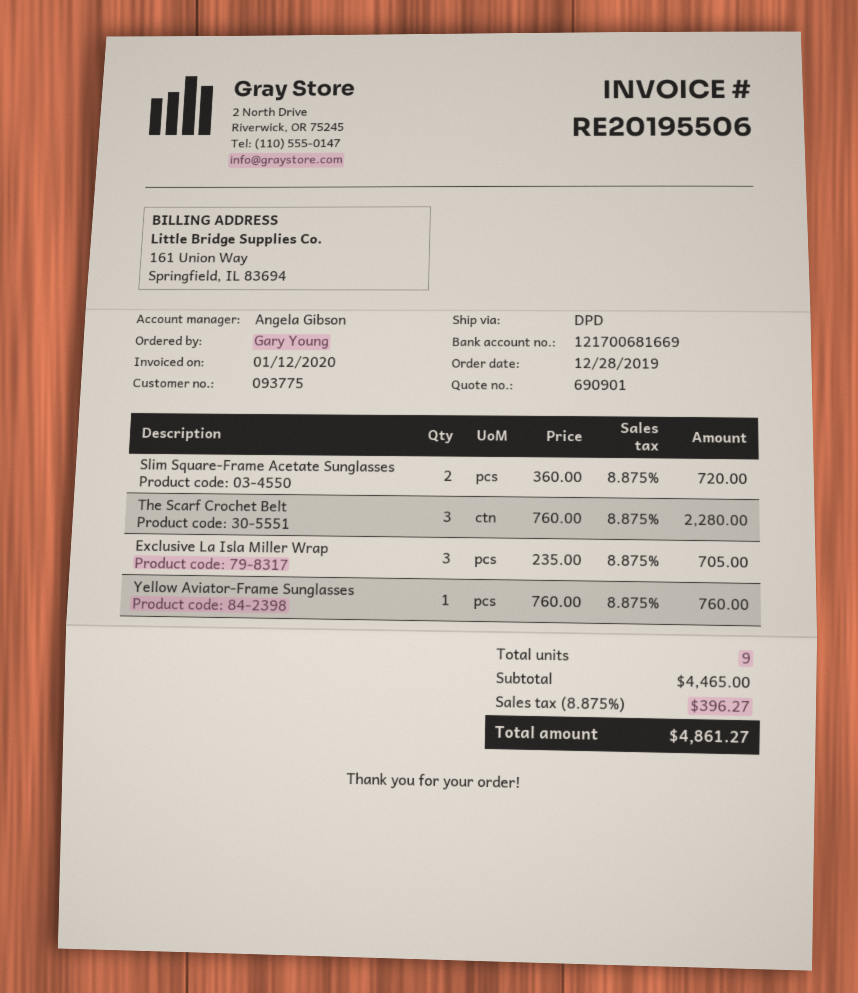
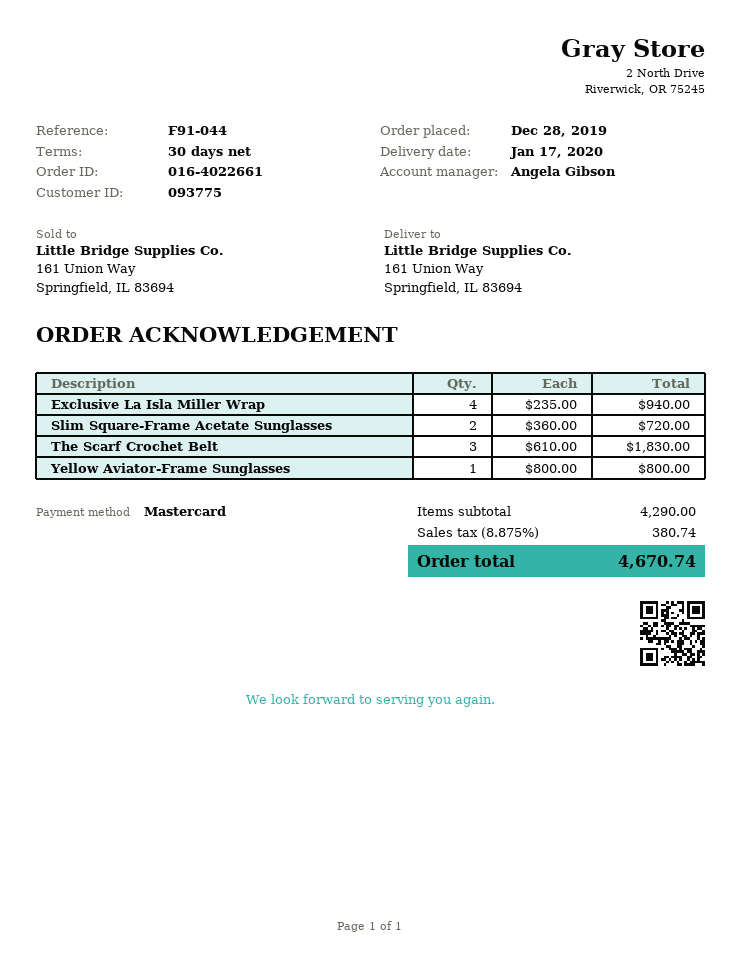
The Scarf Crochet Belt: 3 x 760.00 = 2280.00 -> 3 x 610.00 = 1830.00
Exclusive La Isla Miller Wrap: 3 x 235.00 = 705.00 -> 4 x 235.00 = 940.00
Yellow Aviator-Frame Sunglasses: 1 x 760.00 = 760.00 -> 1 x 800.00 = 800.00
subtotal: 4465.00 -> 4290.00
tax: 8.875% = 396.27 -> 8.875% = 380.74
total: 4861.27 -> 4670.74

